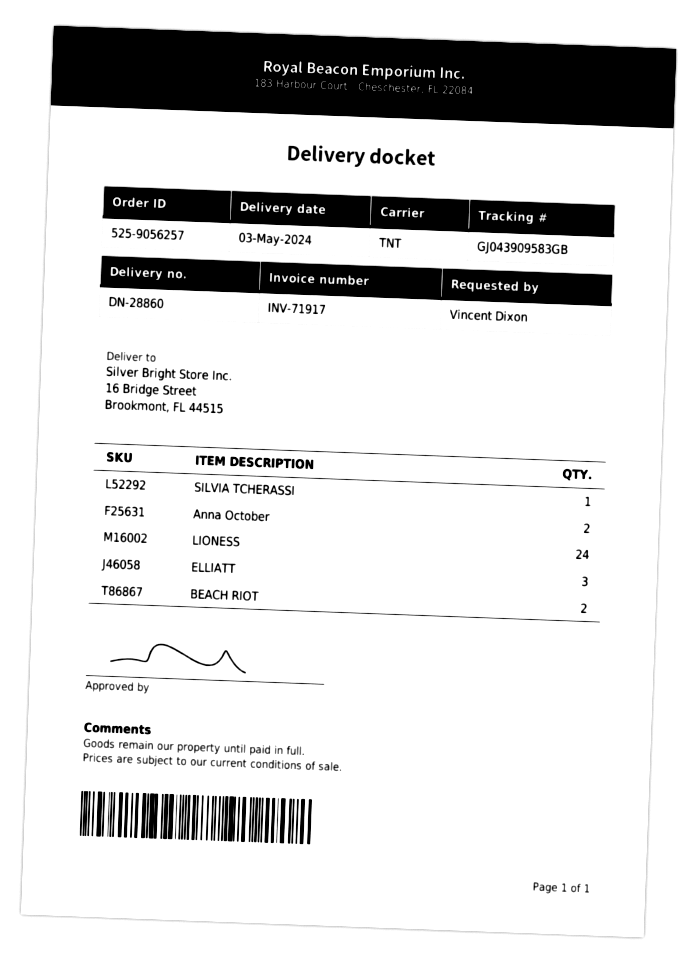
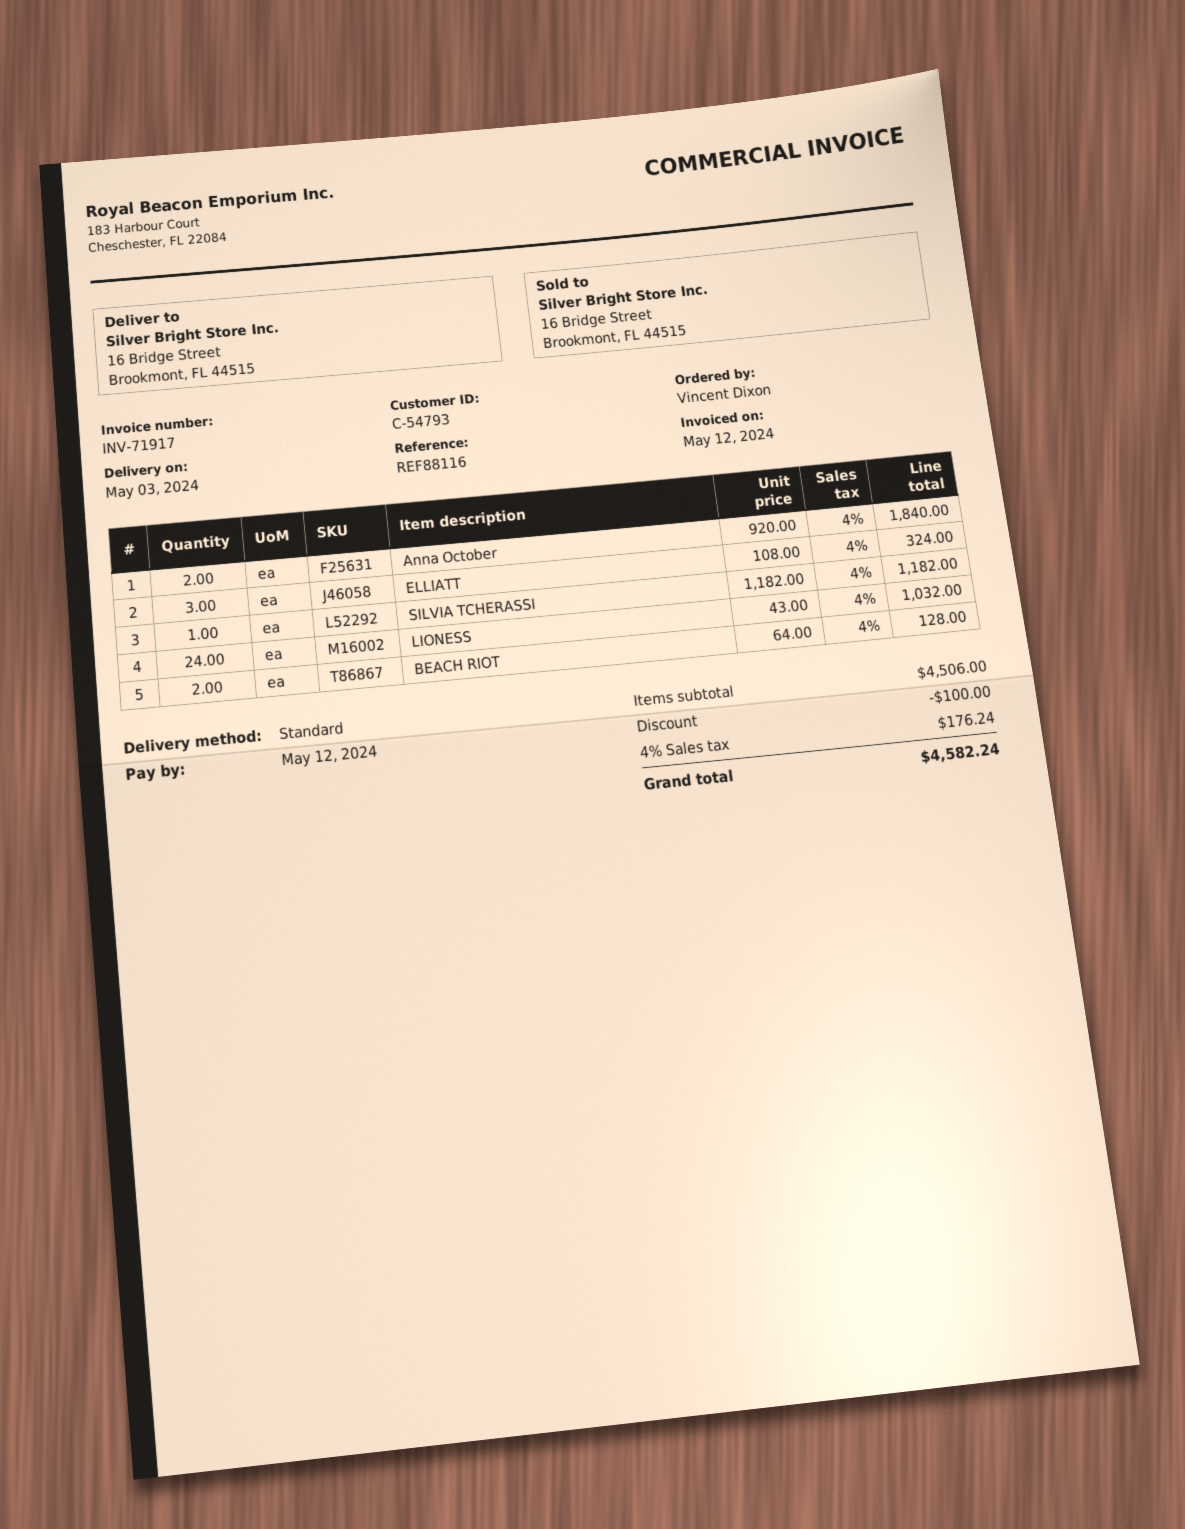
shipping method: TNT -> standard

